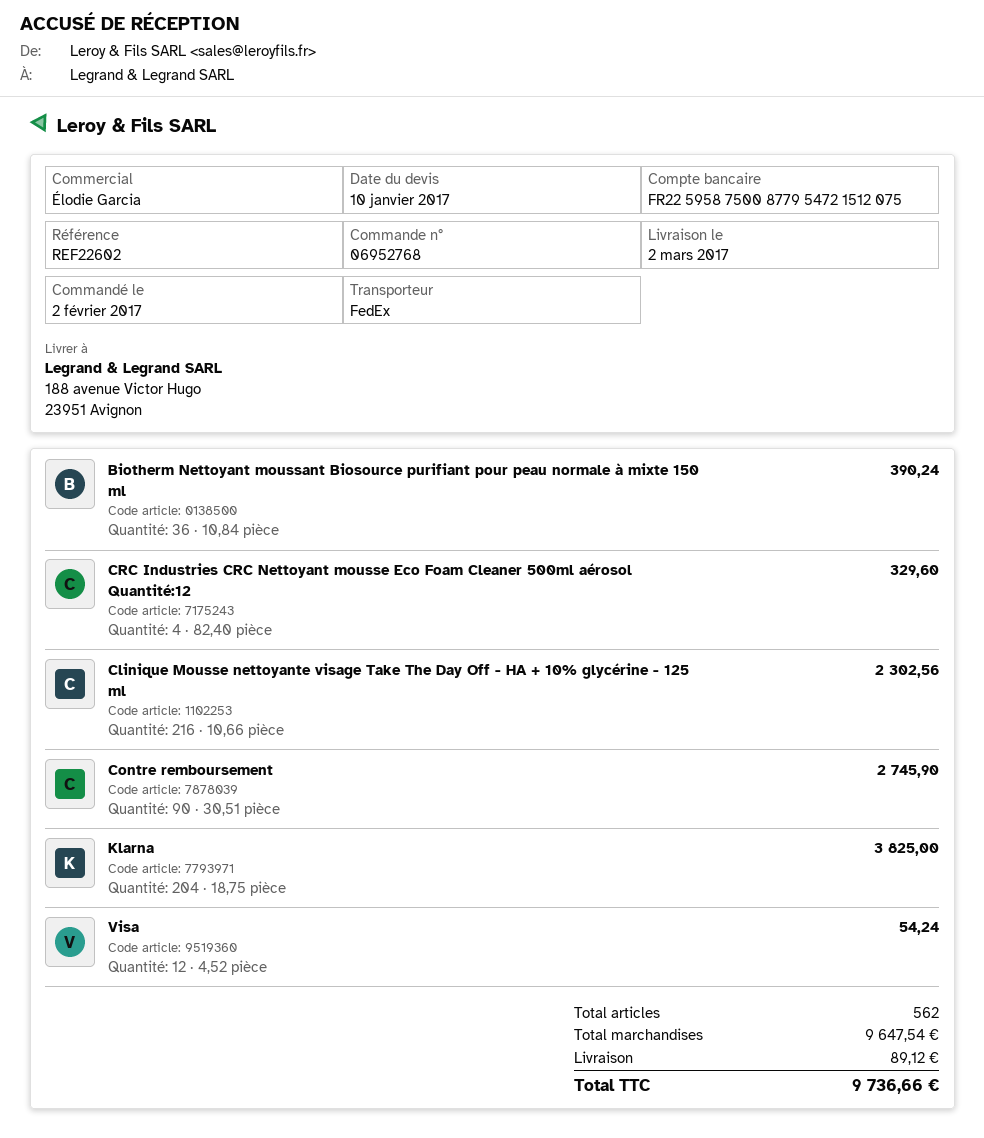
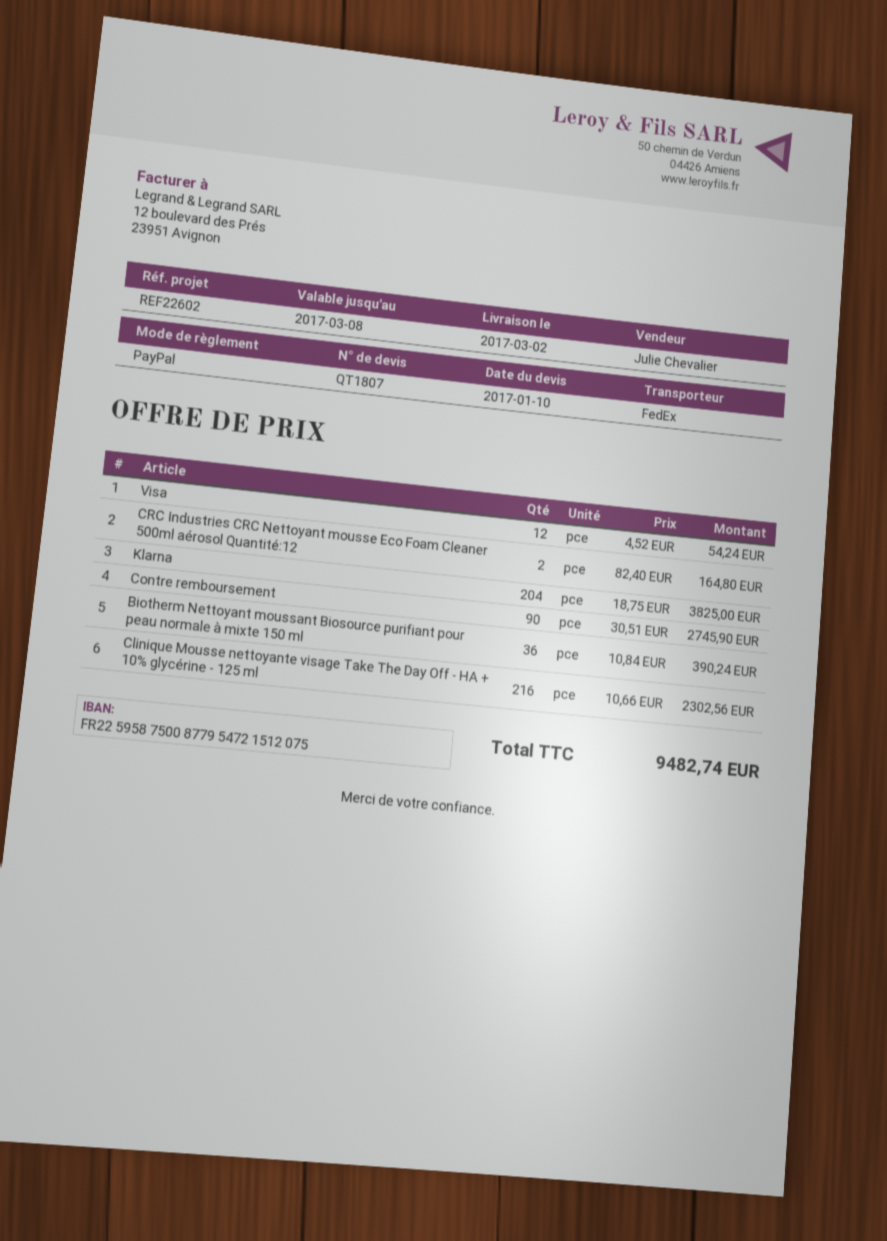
sales rep: Élodie Garcia -> Julie Chevalier
CRC Industries CRC Nettoyant mousse Eco Foam Cleaner 500ml aérosol Quantité:12: 4 x 82.40 = 329.60 -> 2 x 82.40 = 164.80
shipping: 89.12 -> none
total: 9736.66 -> 9482.74

